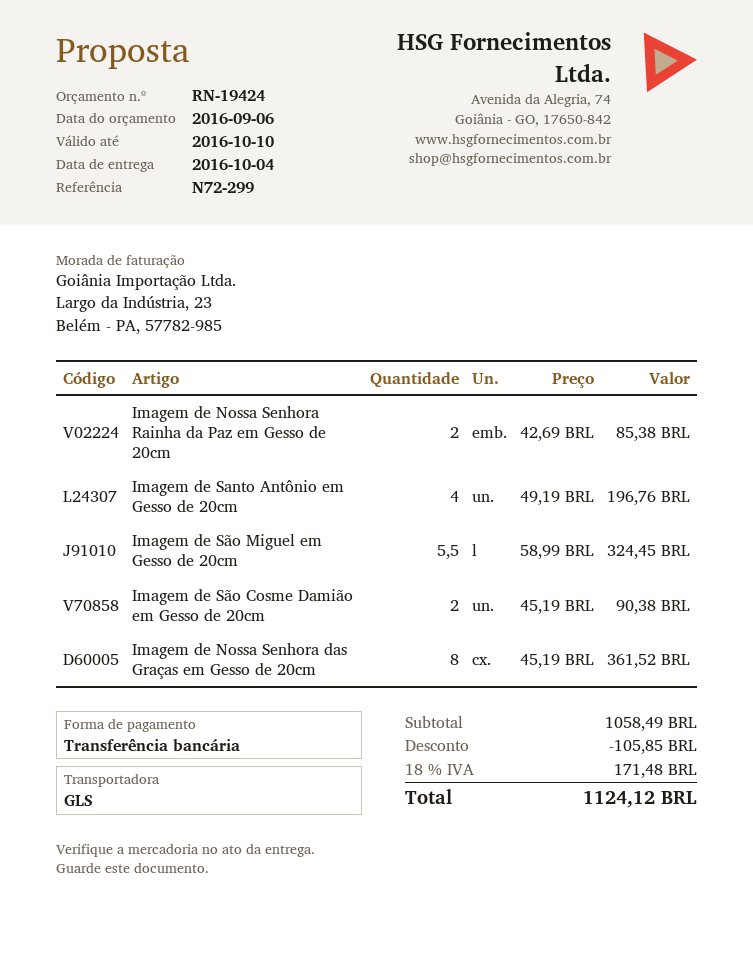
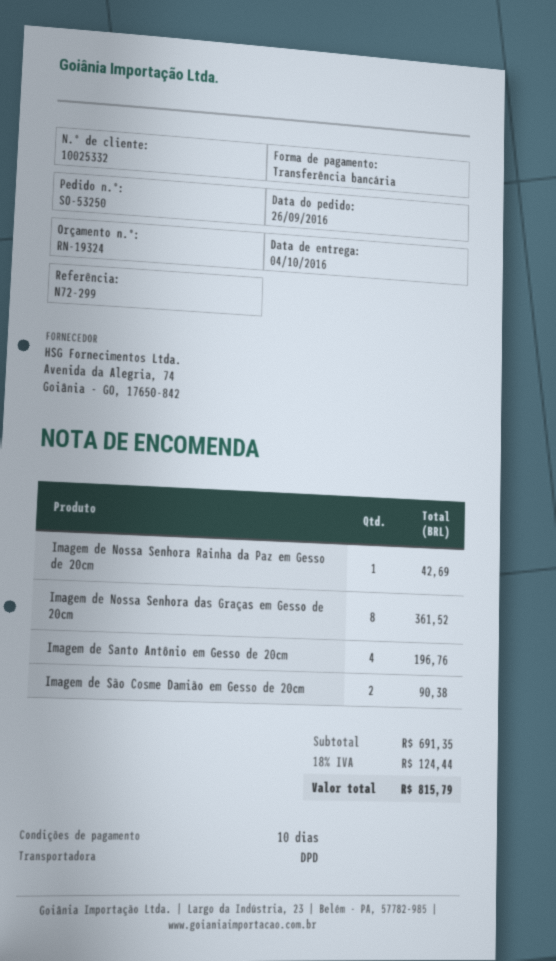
quote number: RN-19424 -> RN-19324
shipping method: GLS -> DPD
Imagem de Nossa Senhora Rainha da Paz em Gesso de 20cm: 2 for 85.38 -> 1 for 42.69
Imagem de São Miguel em Gesso de 20cm: 5.5 for 324.45 -> none
subtotal: 1058.49 -> 691.35
discount: 105.85 -> none
tax: 18% = 171.48 -> 18% = 124.44
total: 1124.12 -> 815.79

